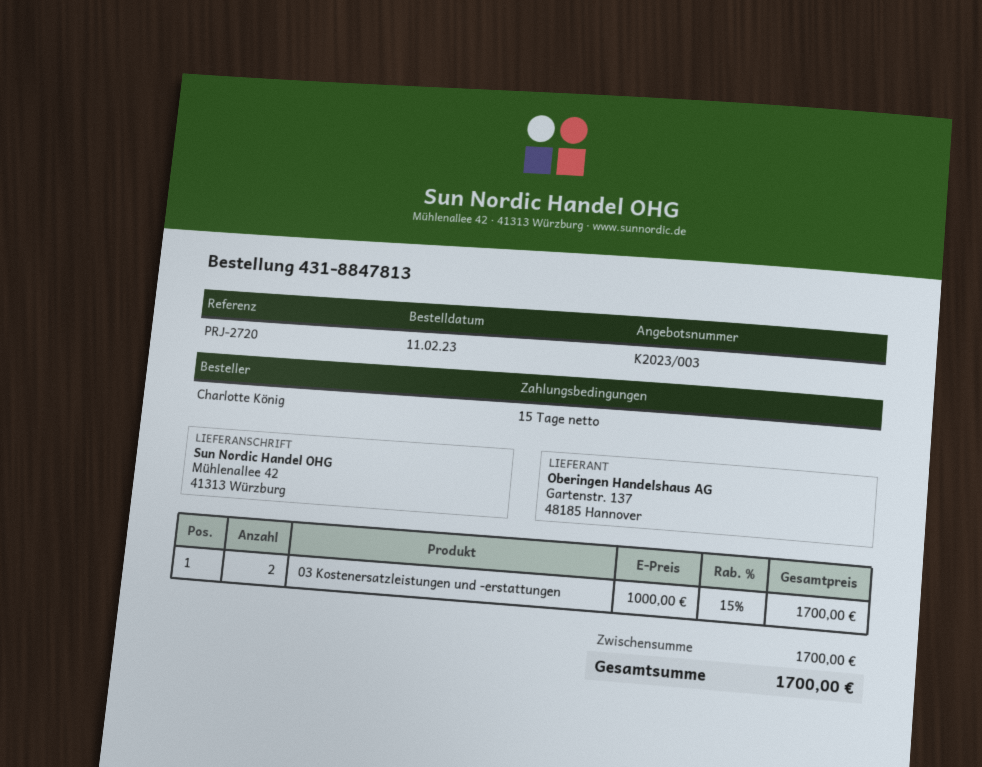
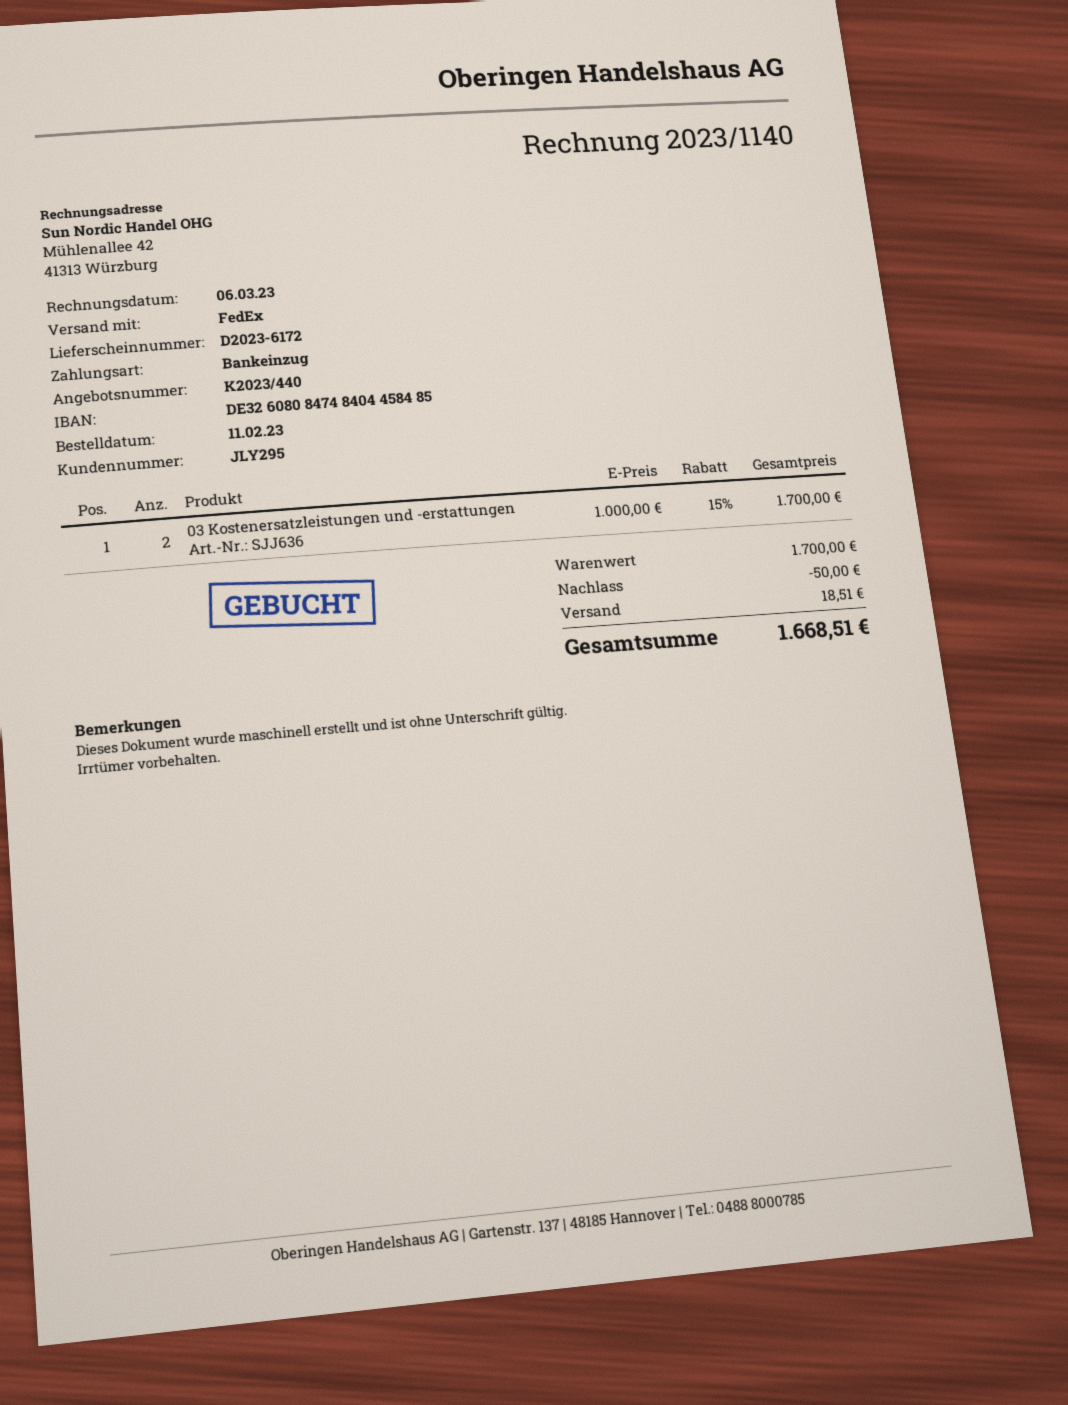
quote number: K2023/003 -> K2023/440
discount: none -> 50.00
shipping: none -> 18.51
total: 1700.00 -> 1668.51

